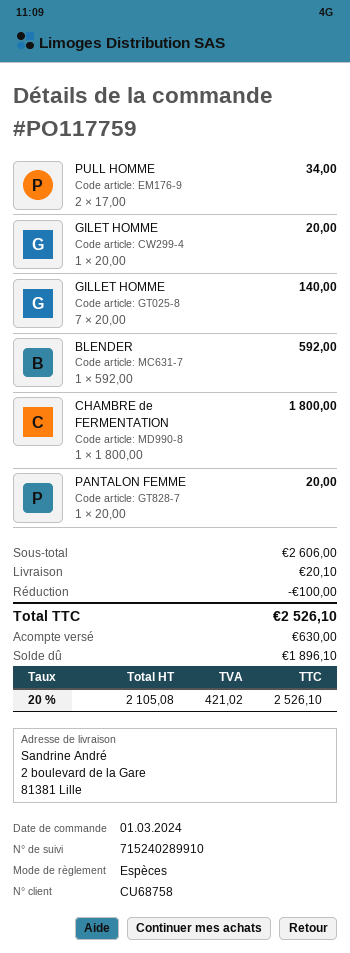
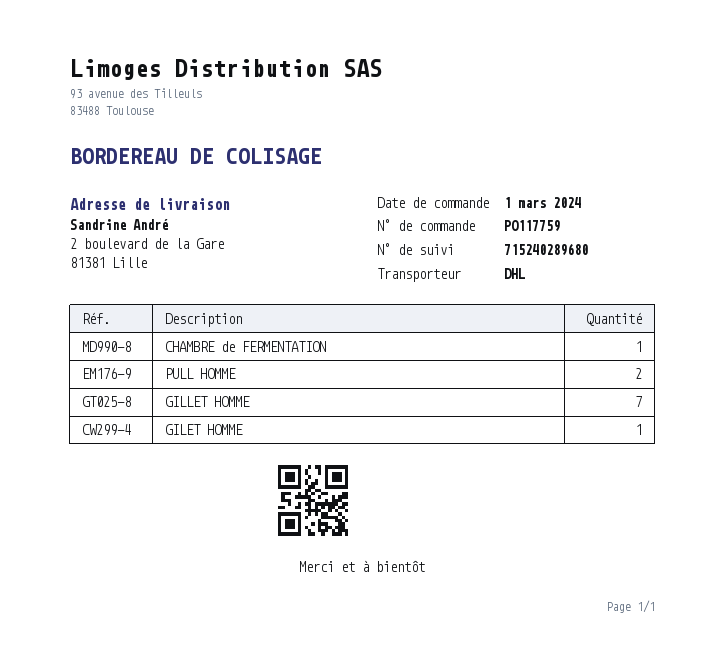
tracking number: 715240289910 -> 715240289680
BLENDER: 1 -> none
PANTALON FEMME: 1 -> none

